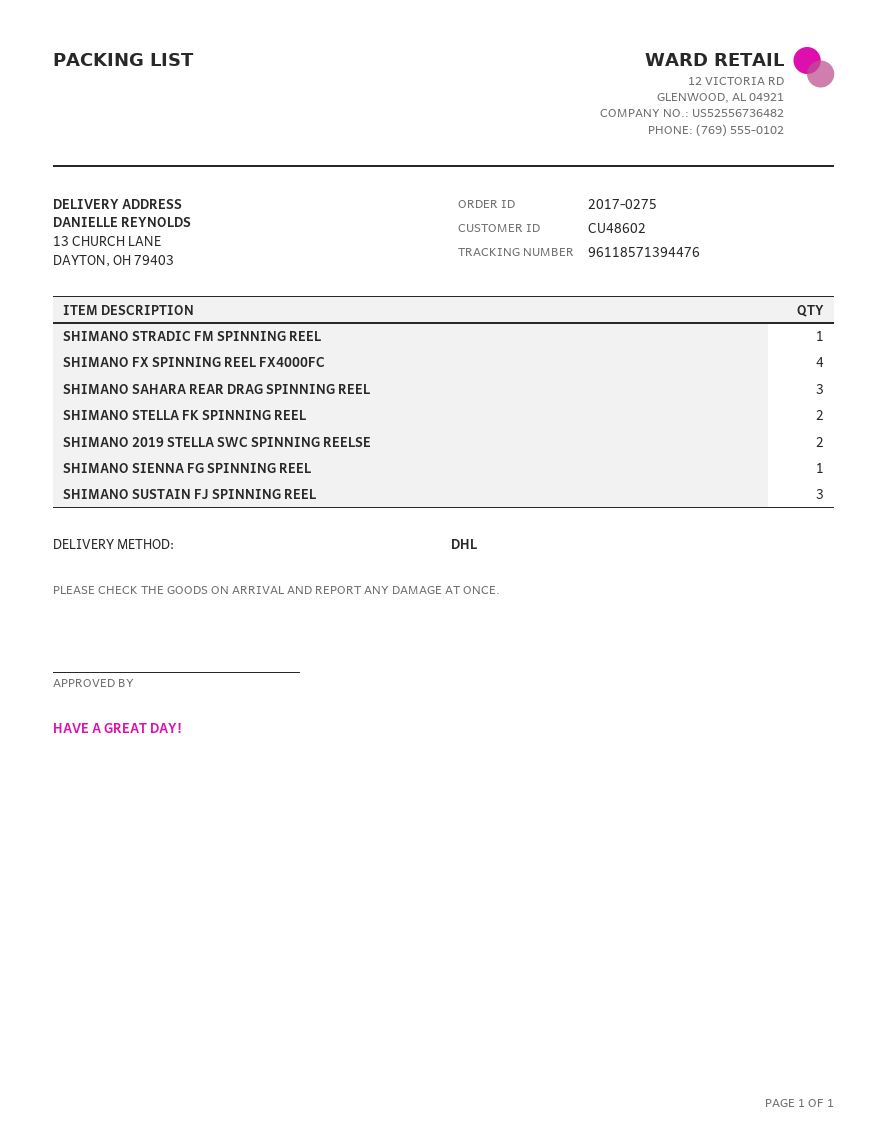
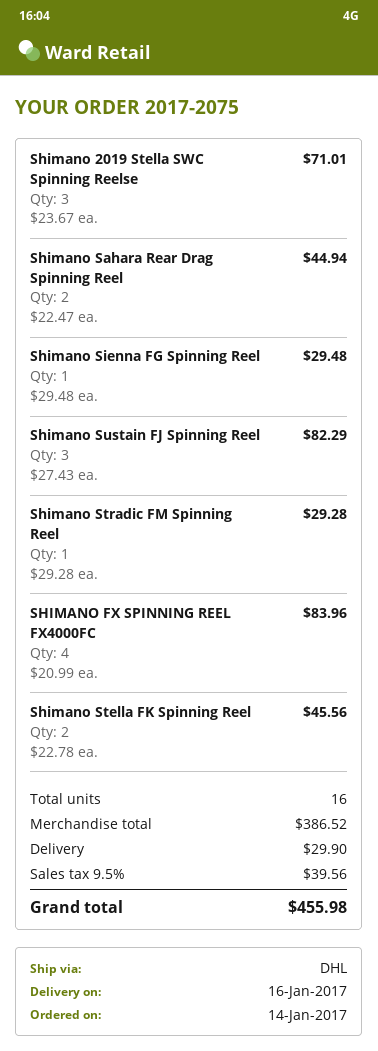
order number: 2017-0275 -> 2017-2075
SHIMANO SAHARA REAR DRAG SPINNING REEL: 3 -> 2
SHIMANO 2019 STELLA SWC SPINNING REELSE: 2 -> 3

